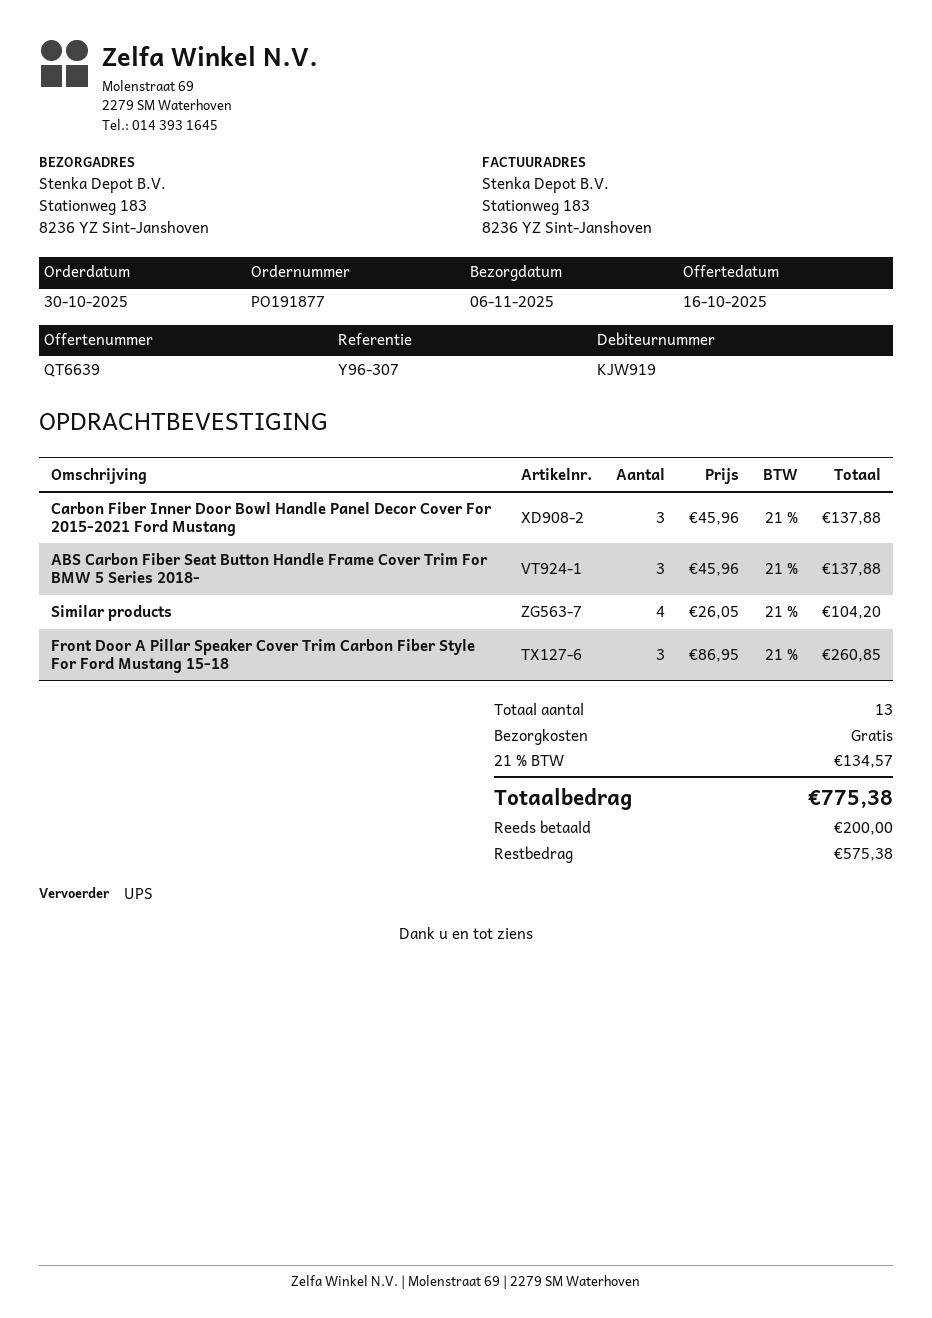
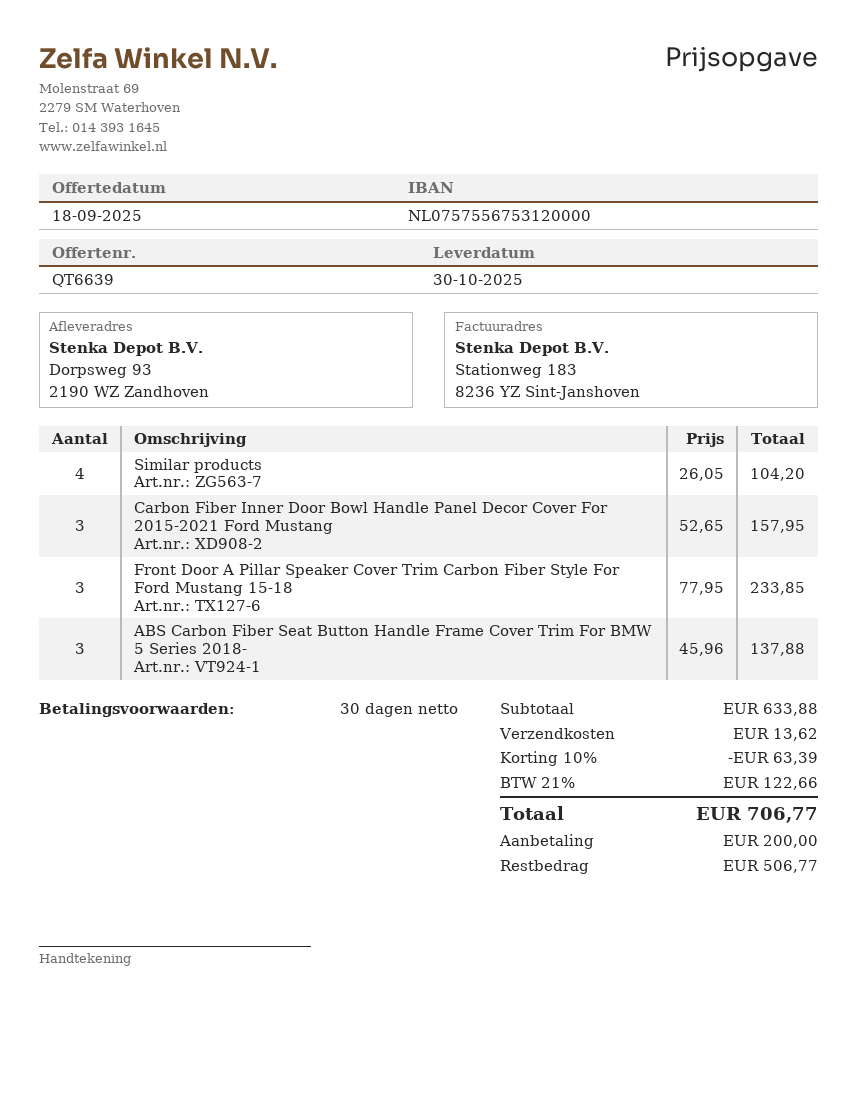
quote date: 2025-10-16 -> 2025-09-18
delivery date: 2025-11-06 -> 2025-10-30
ship to: Stationweg 183, 8236 YZ Sint-Janshoven -> Dorpsweg 93, 2190 WZ Zandhoven
Carbon Fiber Inner Door Bowl Handle Panel Decor Cover For 2015-2021 Ford Mustang: 3 x 45.96 = 137.88 -> 3 x 52.65 = 157.95
Front Door A Pillar Speaker Cover Trim Carbon Fiber Style For Ford Mustang 15-18: 3 x 86.95 = 260.85 -> 3 x 77.95 = 233.85
discount: none -> 10% = 63.39
shipping: 0.00 -> 13.62
tax: 21% = 134.57 -> 21% = 122.66
total: 775.38 -> 706.77
balance: 575.38 -> 506.77

